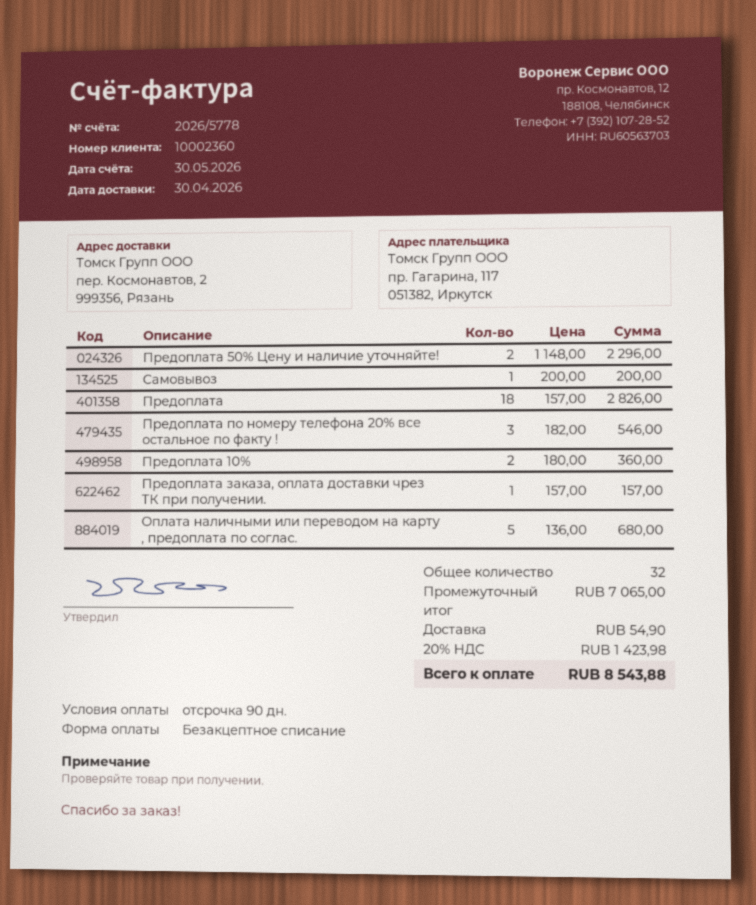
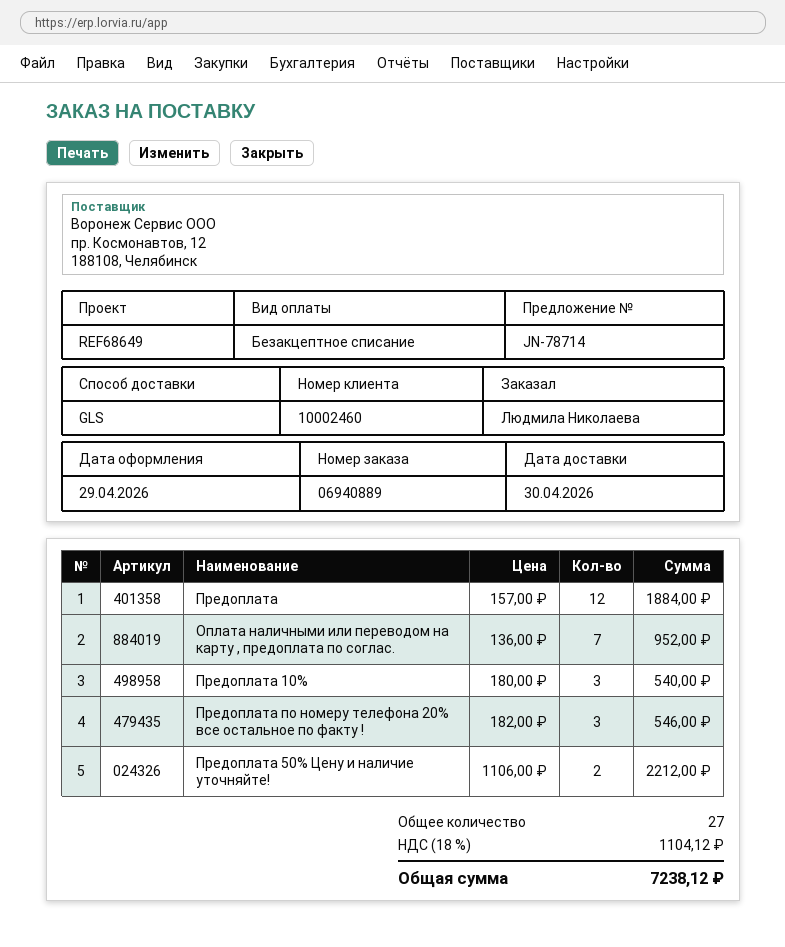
customer number: 10002360 -> 10002460
Предоплата 50% Цену и наличие уточняйте!: 2 x 1148.00 = 2296.00 -> 2 x 1106.00 = 2212.00
Самовывоз: 1 x 200.00 = 200.00 -> none
Предоплата: 18 x 157.00 = 2826.00 -> 12 x 157.00 = 1884.00
Предоплата 10%: 2 x 180.00 = 360.00 -> 3 x 180.00 = 540.00
Предоплата заказа, оплата доставки чрез ТК при получении.: 1 x 157.00 = 157.00 -> none
Оплата наличными или переводом на карту , предоплата по соглас.: 5 x 136.00 = 680.00 -> 7 x 136.00 = 952.00
total quantity: 32 -> 27
shipping: 54.90 -> none
tax: 20% = 1423.98 -> 18% = 1104.12
total: 8543.88 -> 7238.12

